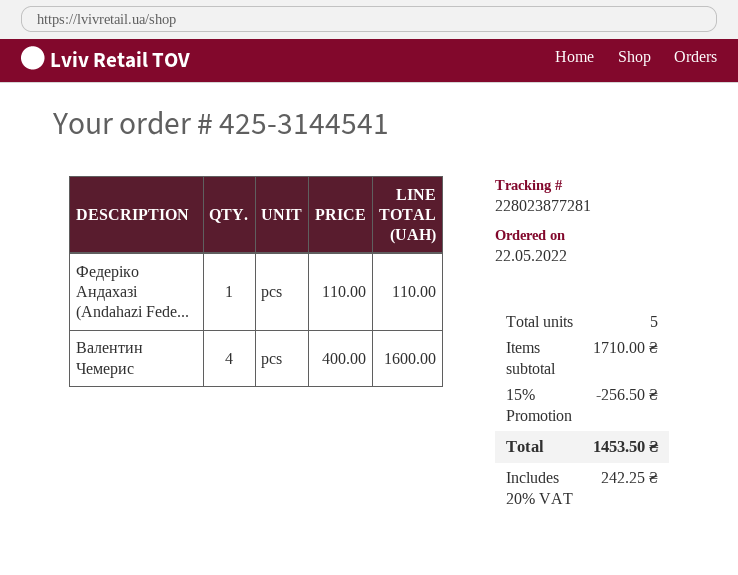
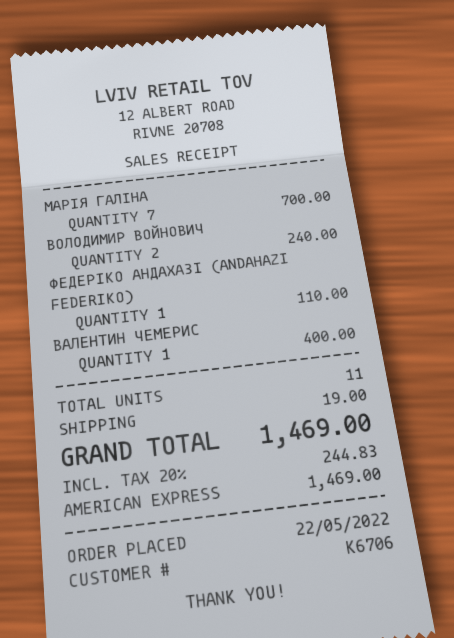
Валентин Чемерис: 4 for 1600.00 -> 1 for 400.00
МАРІЯ ГАЛІНА: none -> 7 for 700.00
ВОЛОДИМИР ВОЙНОВИЧ: none -> 2 for 240.00
total quantity: 5 -> 11
discount: 15% = 256.50 -> none
shipping: none -> 19.00
tax: 20% = 242.25 -> 20% = 244.83
total: 1453.50 -> 1469.00

